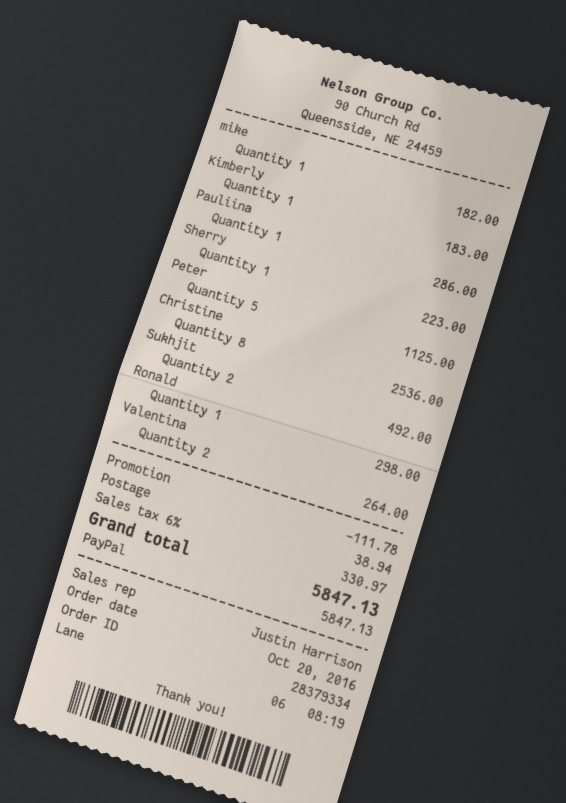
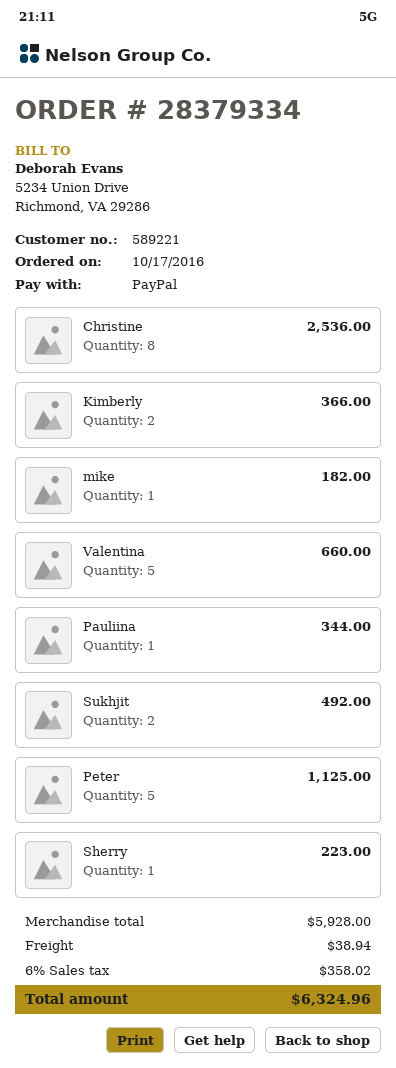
order date: 2016-10-20 -> 2016-10-17
Kimberly: 1 for 183.00 -> 2 for 366.00
Pauliina: 1 for 286.00 -> 1 for 344.00
Ronald: 1 for 298.00 -> none
Valentina: 2 for 264.00 -> 5 for 660.00
discount: 111.78 -> none
tax: 6% = 330.97 -> 6% = 358.02
total: 5847.13 -> 6324.96

